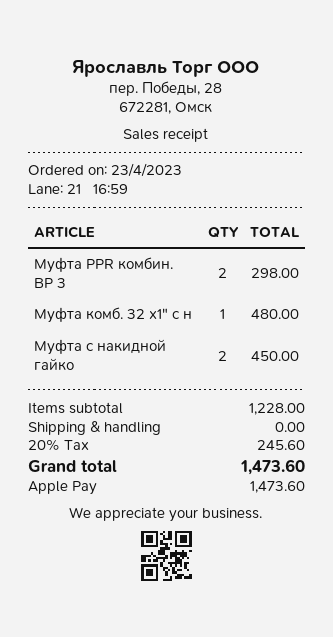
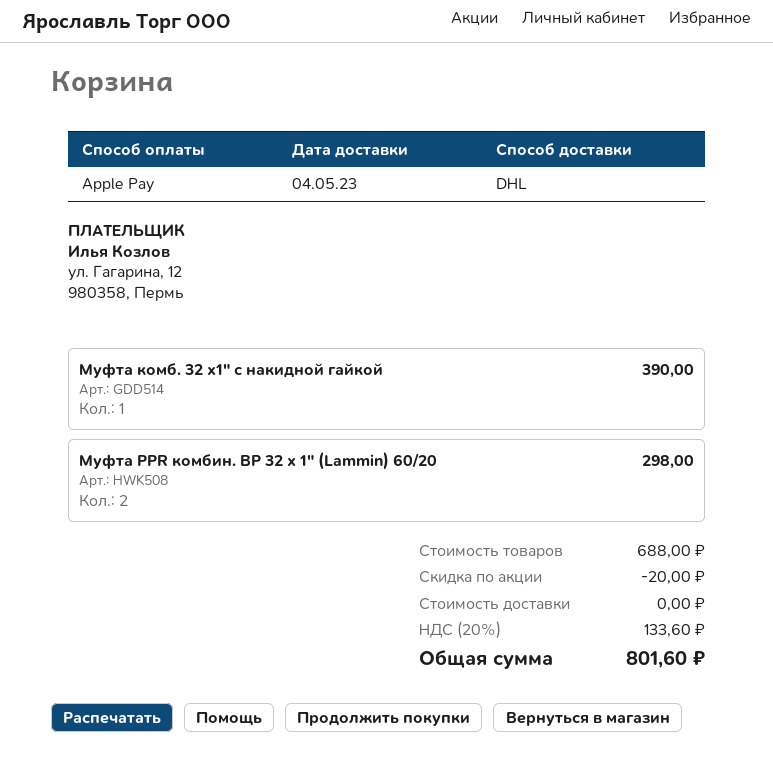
Муфта комб. 32 х1″ с н: 1 for 480.00 -> 1 for 390.00
Муфта с накидной гайко: 2 for 450.00 -> none
subtotal: 1228.00 -> 688.00
discount: none -> 20.00
tax: 20% = 245.60 -> 20% = 133.60
total: 1473.60 -> 801.60

